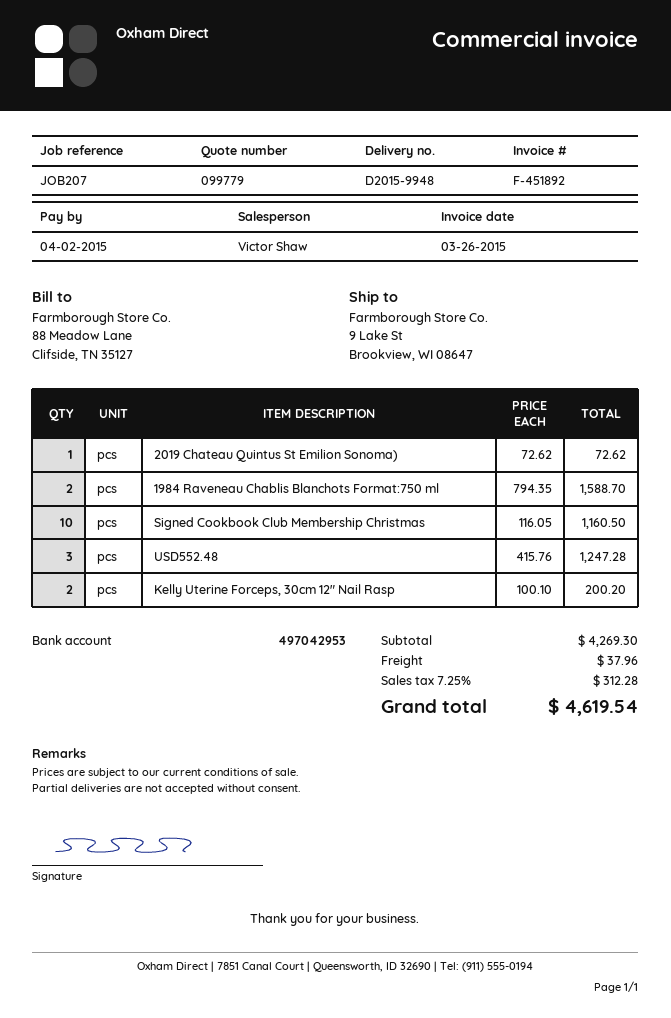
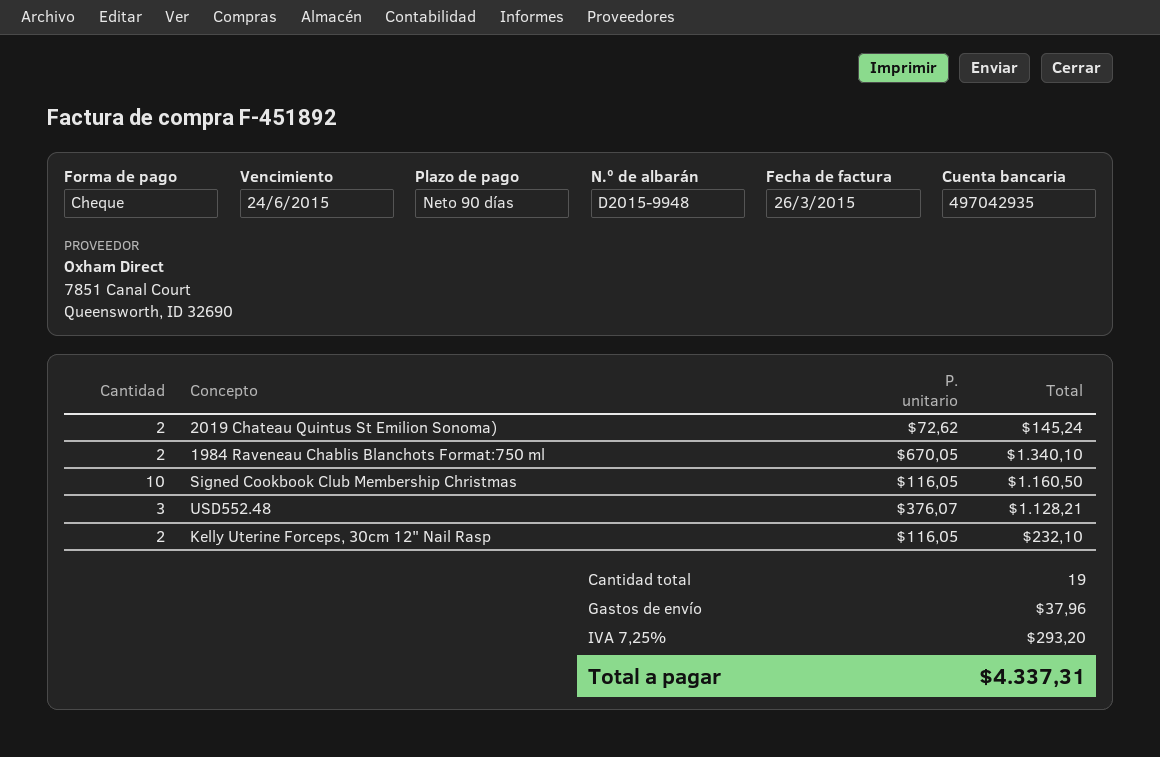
due date: 2015-04-02 -> 2015-06-24
bank account: 497042953 -> 497042935
2019 Chateau Quintus St Emilion Sonoma): 1 x 72.62 = 72.62 -> 2 x 72.62 = 145.24
1984 Raveneau Chablis Blanchots Format:750 ml: 2 x 794.35 = 1588.70 -> 2 x 670.05 = 1340.10
USD552.48: 3 x 415.76 = 1247.28 -> 3 x 376.07 = 1128.21
Kelly Uterine Forceps, 30cm 12" Nail Rasp: 2 x 100.10 = 200.20 -> 2 x 116.05 = 232.10
tax: 7.25% = 312.28 -> 7.25% = 293.20
total: 4619.54 -> 4337.31

